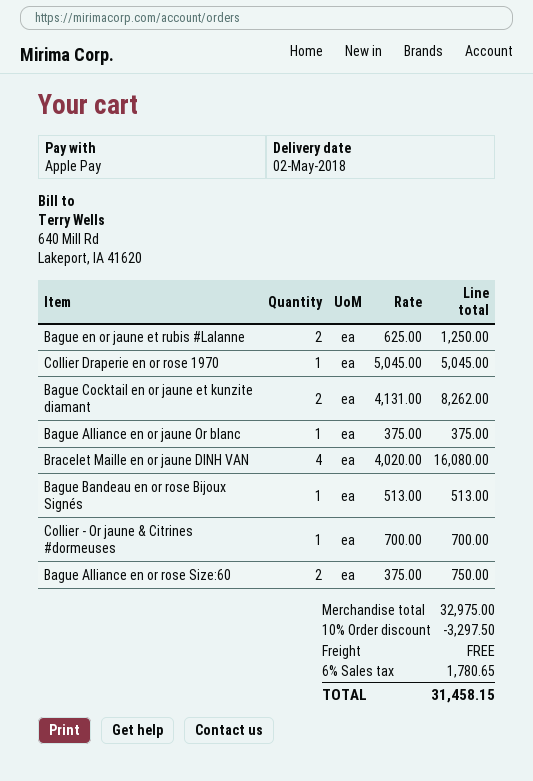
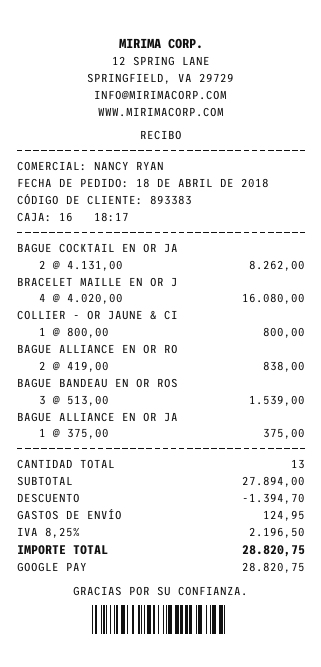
payment method: Apple Pay -> Google Pay
Bague en or jaune et rubis #Lalanne: 2 x 625.00 = 1250.00 -> none
Collier Draperie en or rose 1970: 1 x 5045.00 = 5045.00 -> none
Bague Bandeau en or rose Bijoux Signés: 1 x 513.00 = 513.00 -> 3 x 513.00 = 1539.00
Collier - Or jaune & Citrines #dormeuses: 1 x 700.00 = 700.00 -> 1 x 800.00 = 800.00
Bague Alliance en or rose Size:60: 2 x 375.00 = 750.00 -> 2 x 419.00 = 838.00
subtotal: 32975.00 -> 27894.00
discount: 3297.50 -> 1394.70
shipping: 0.00 -> 124.95
tax: 6% = 1780.65 -> 8.25% = 2196.50
total: 31458.15 -> 28820.75

